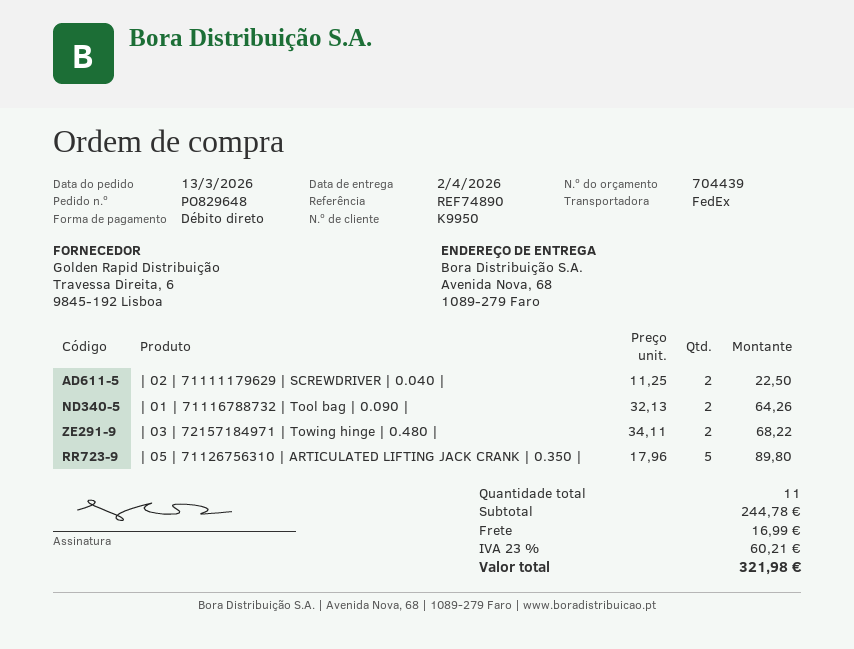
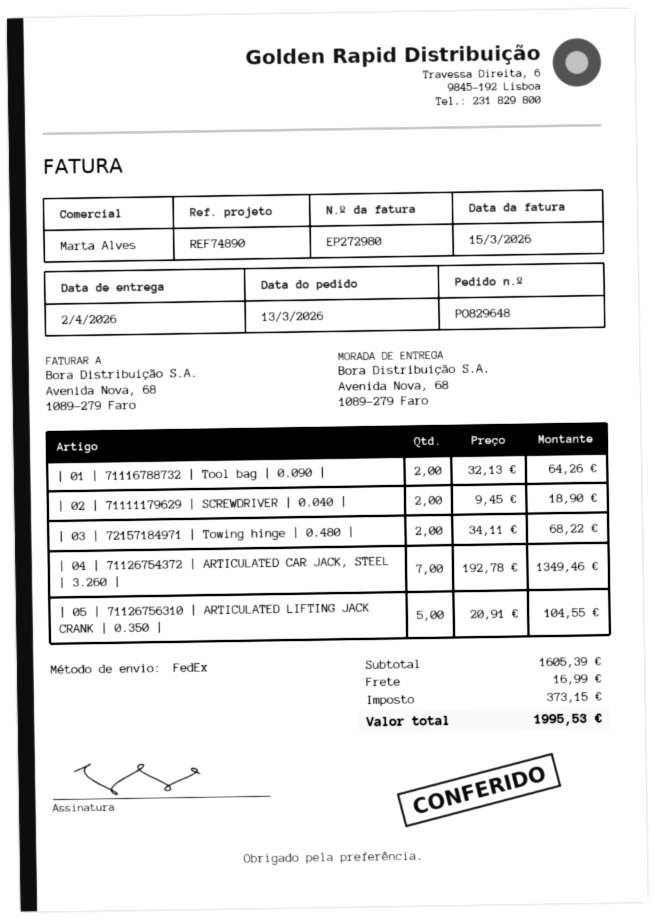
| 02 | 71111179629 | SCREWDRIVER | 0.040 |: 2 x 11.25 = 22.50 -> 2 x 9.45 = 18.90
| 05 | 71126756310 | ARTICULATED LIFTING JACK CRANK | 0.350 |: 5 x 17.96 = 89.80 -> 5 x 20.91 = 104.55
| 04 | 71126754372 | ARTICULATED CAR JACK, STEEL | 3.260 |: none -> 7 x 192.78 = 1349.46
subtotal: 244.78 -> 1605.39
tax: 60.21 -> 373.15
total: 321.98 -> 1995.53

